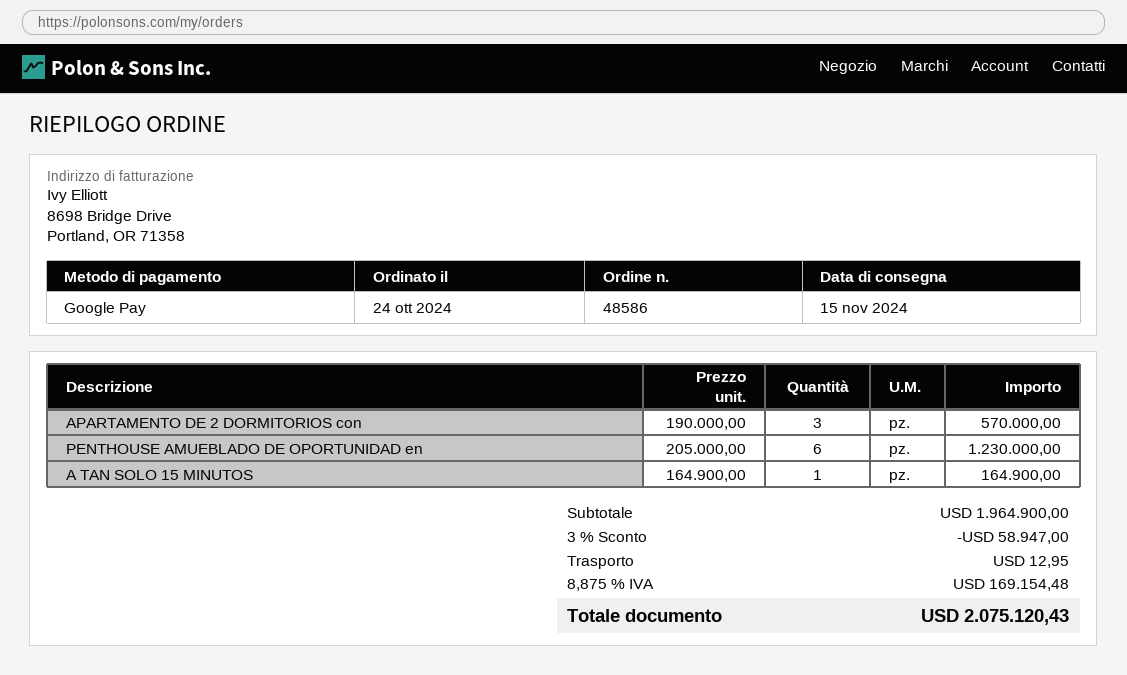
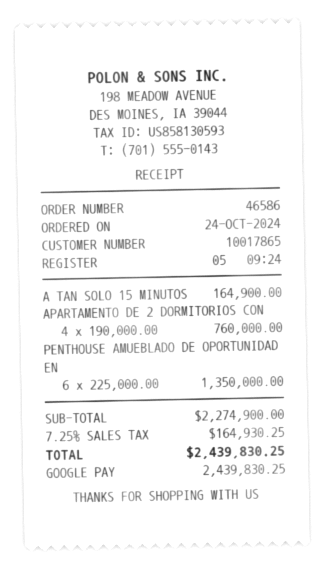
order number: 48586 -> 46586
APARTAMENTO DE 2 DORMITORIOS con: 3 x 190000.00 = 570000.00 -> 4 x 190000.00 = 760000.00
PENTHOUSE AMUEBLADO DE OPORTUNIDAD en: 6 x 205000.00 = 1230000.00 -> 6 x 225000.00 = 1350000.00
subtotal: 1964900.00 -> 2274900.00
discount: 3% = 58947.00 -> none
shipping: 12.95 -> none
tax: 8.875% = 169154.48 -> 7.25% = 164930.25
total: 2075120.43 -> 2439830.25

